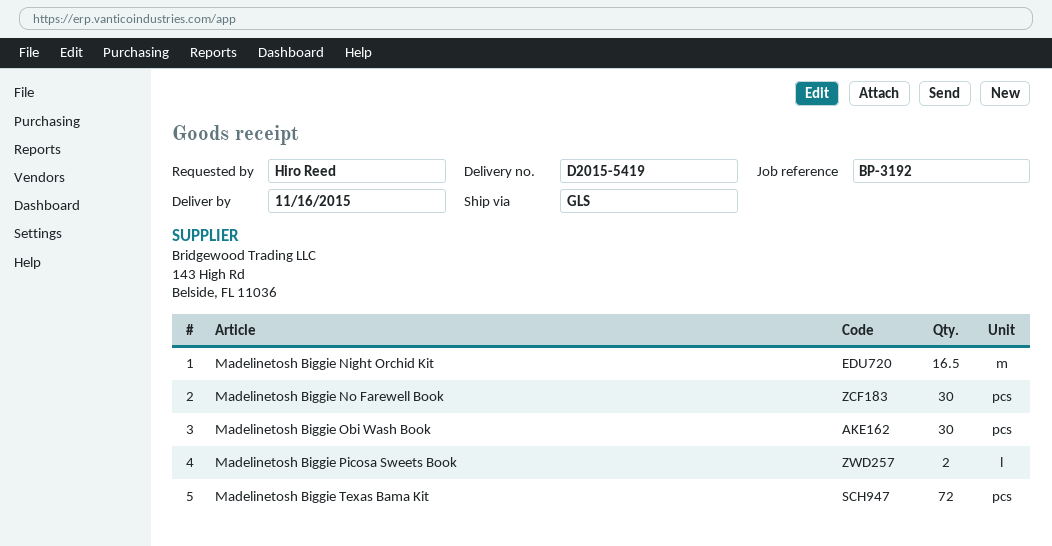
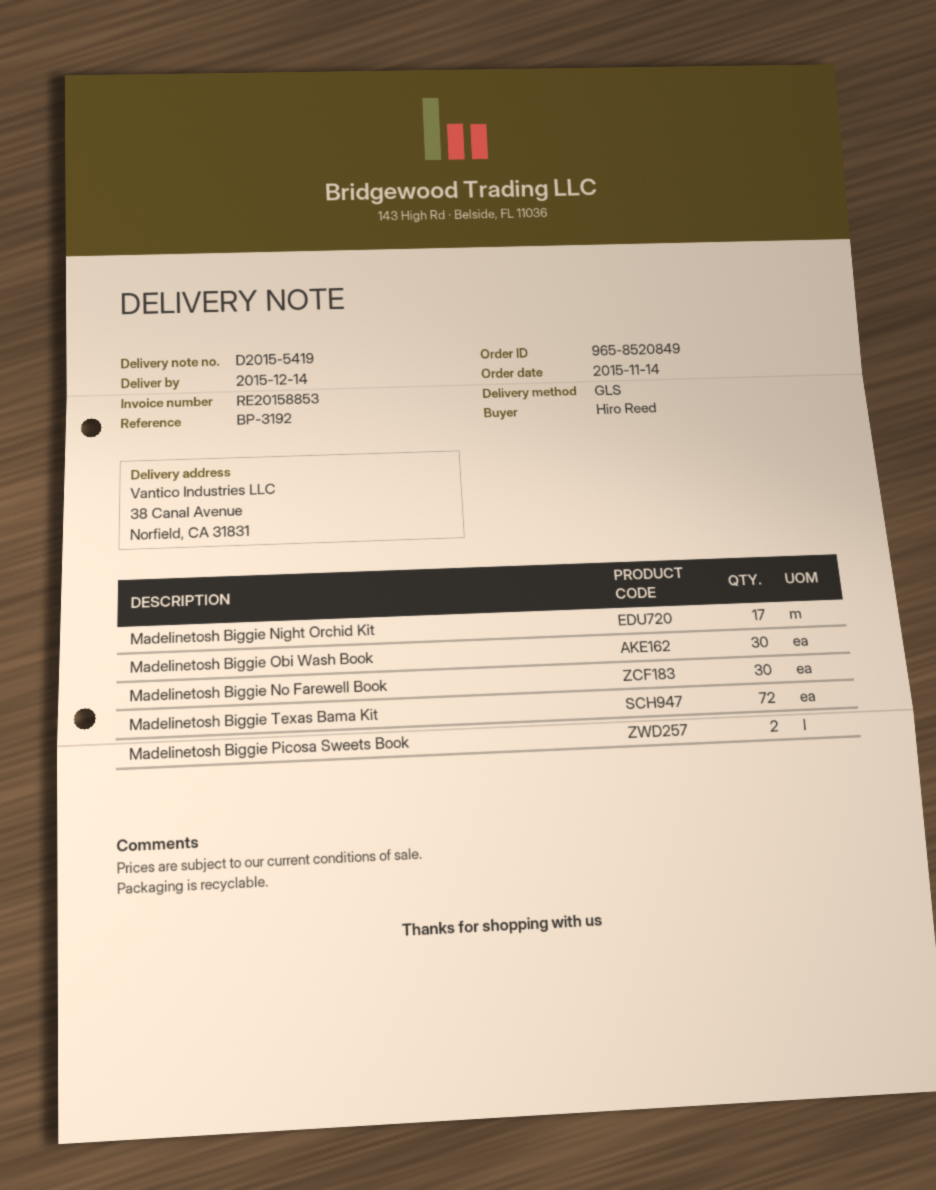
delivery date: 2015-11-16 -> 2015-12-14
Madelinetosh Biggie Night Orchid Kit: 16.5 -> 17

